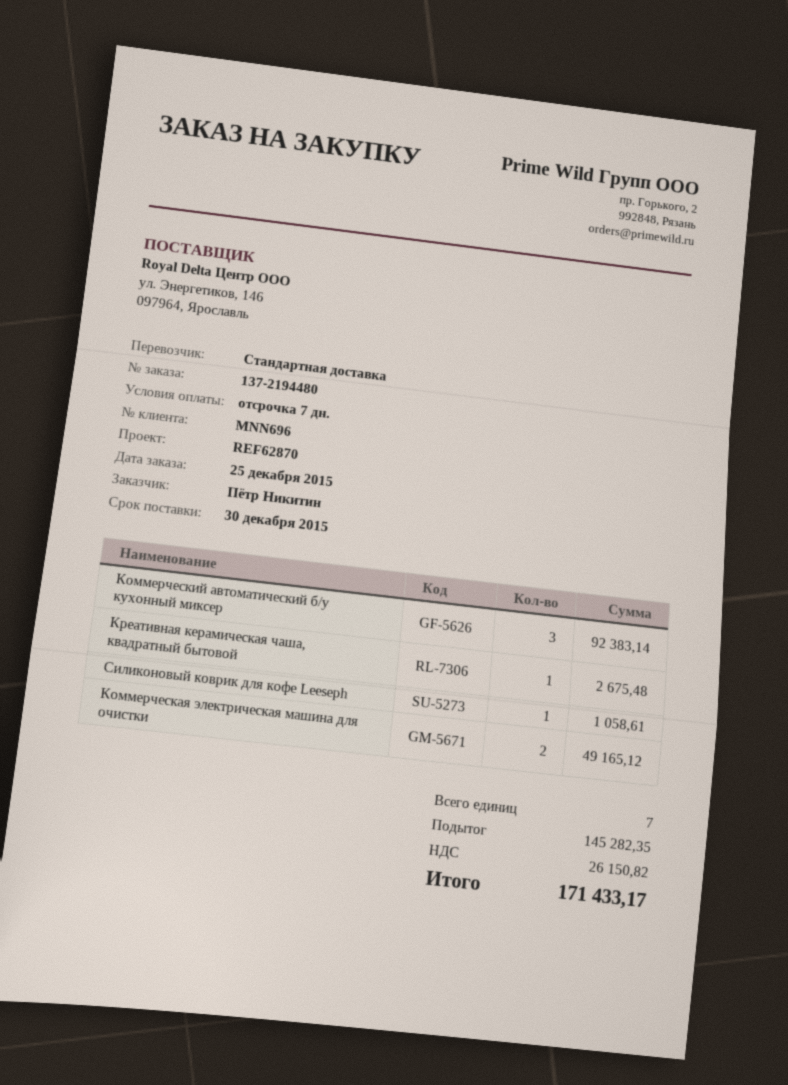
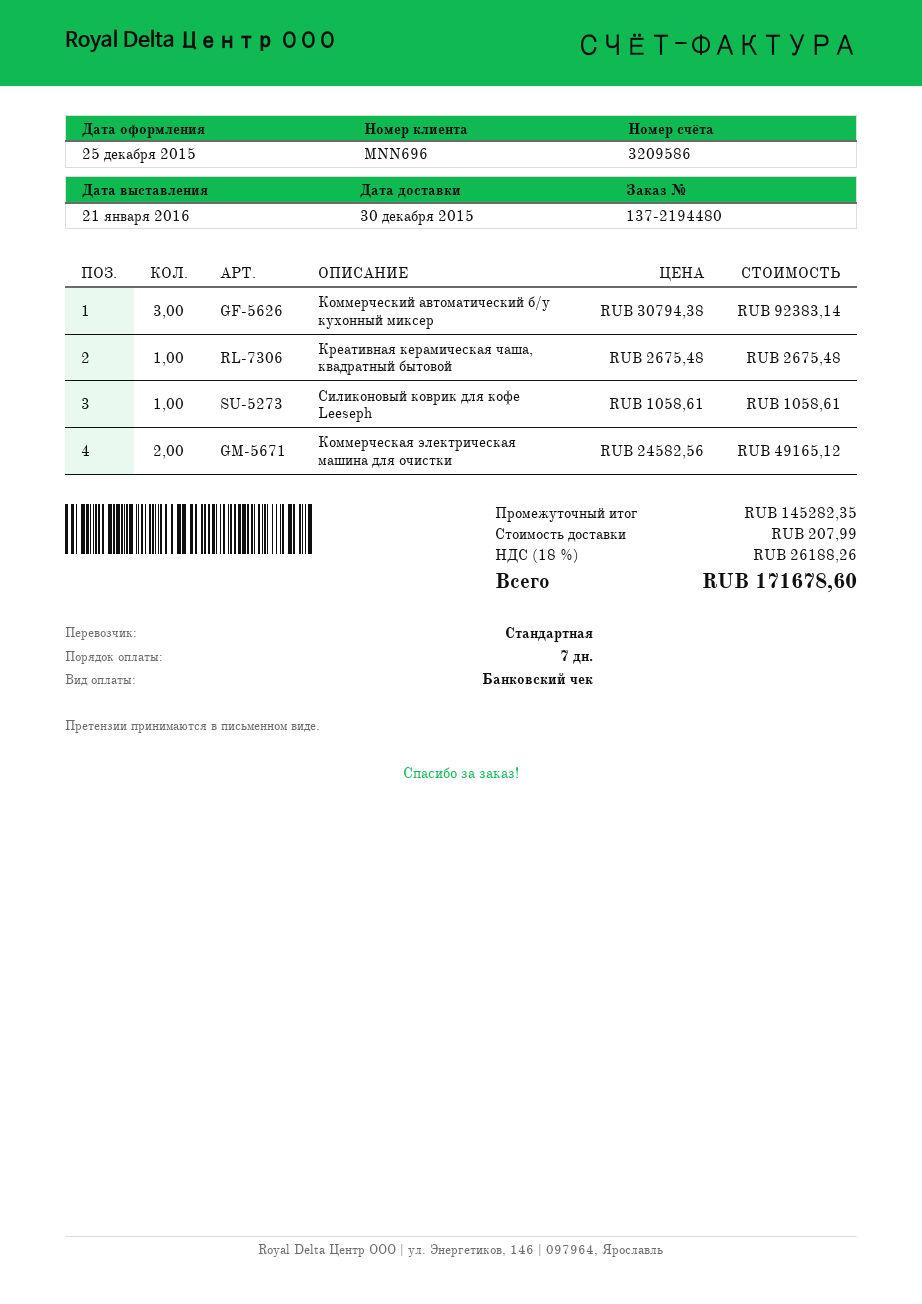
shipping: none -> 207.99
tax: 26150.82 -> 26188.26
total: 171433.17 -> 171678.60

